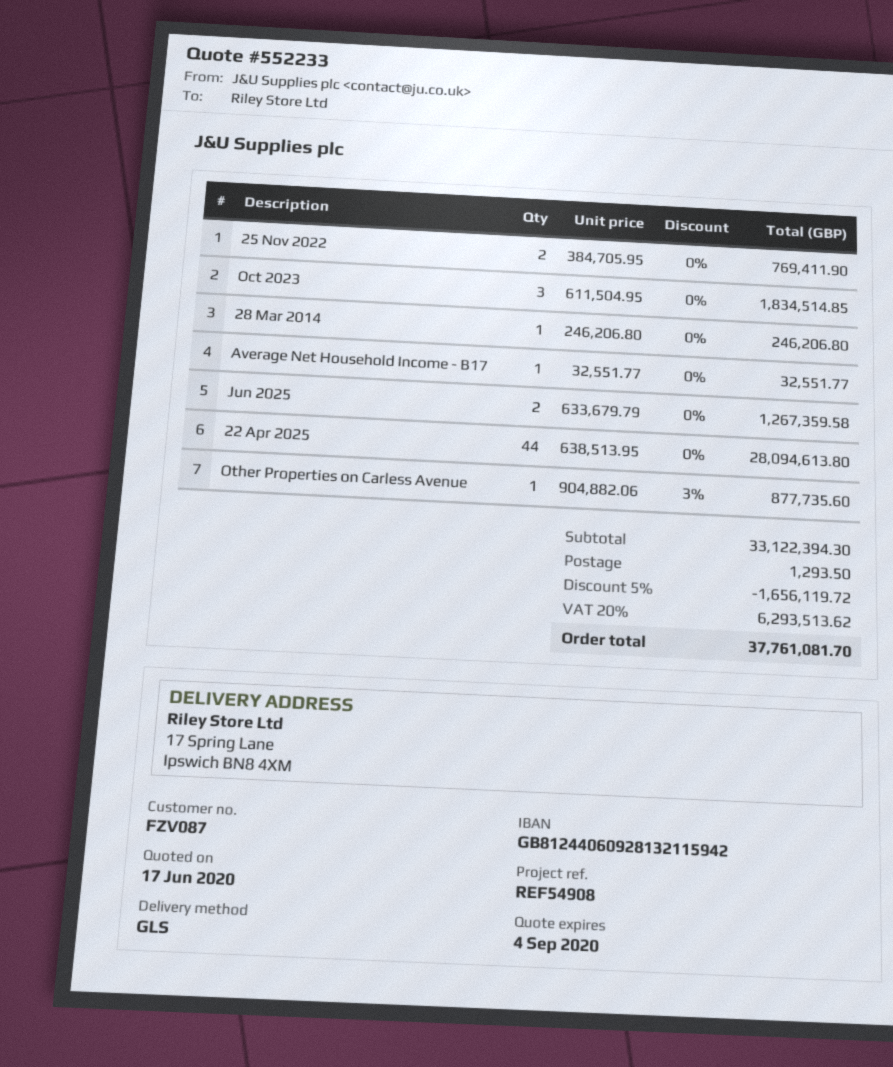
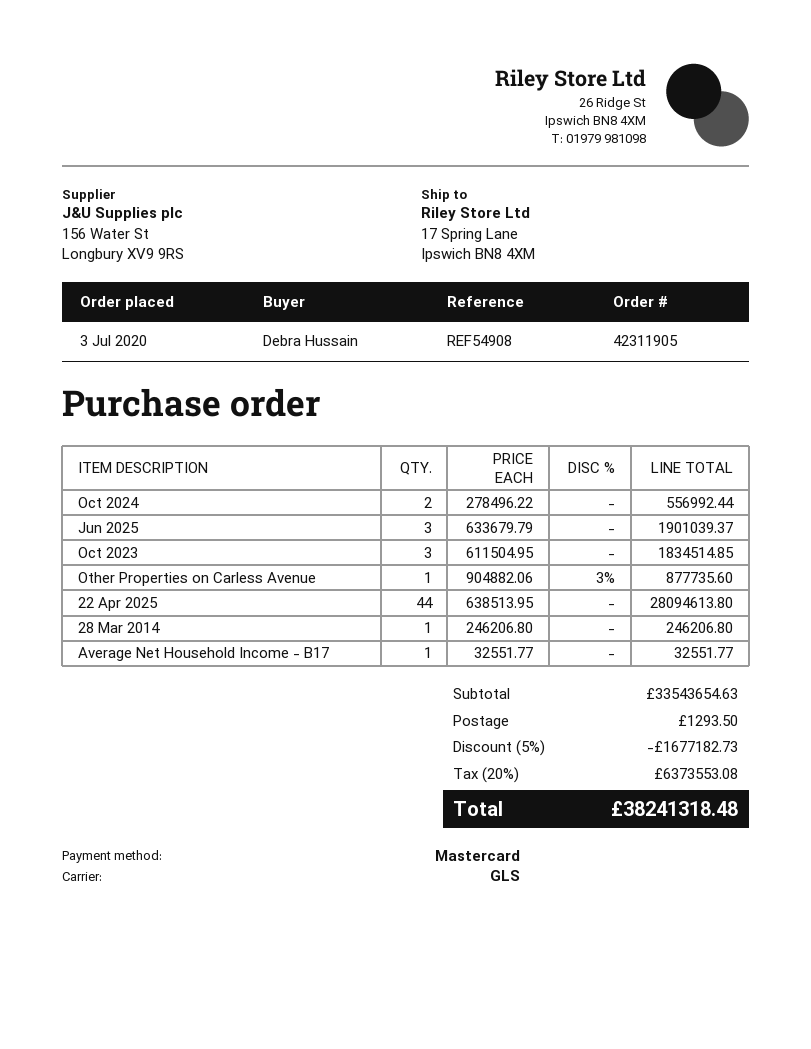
25 Nov 2022: 2 x 384705.95 = 769411.90 -> none
Jun 2025: 2 x 633679.79 = 1267359.58 -> 3 x 633679.79 = 1901039.37
Oct 2024: none -> 2 x 278496.22 = 556992.44
subtotal: 33122394.30 -> 33543654.63
discount: 5% = 1656119.72 -> 5% = 1677182.73
tax: 20% = 6293513.62 -> 20% = 6373553.08
total: 37761081.70 -> 38241318.48

